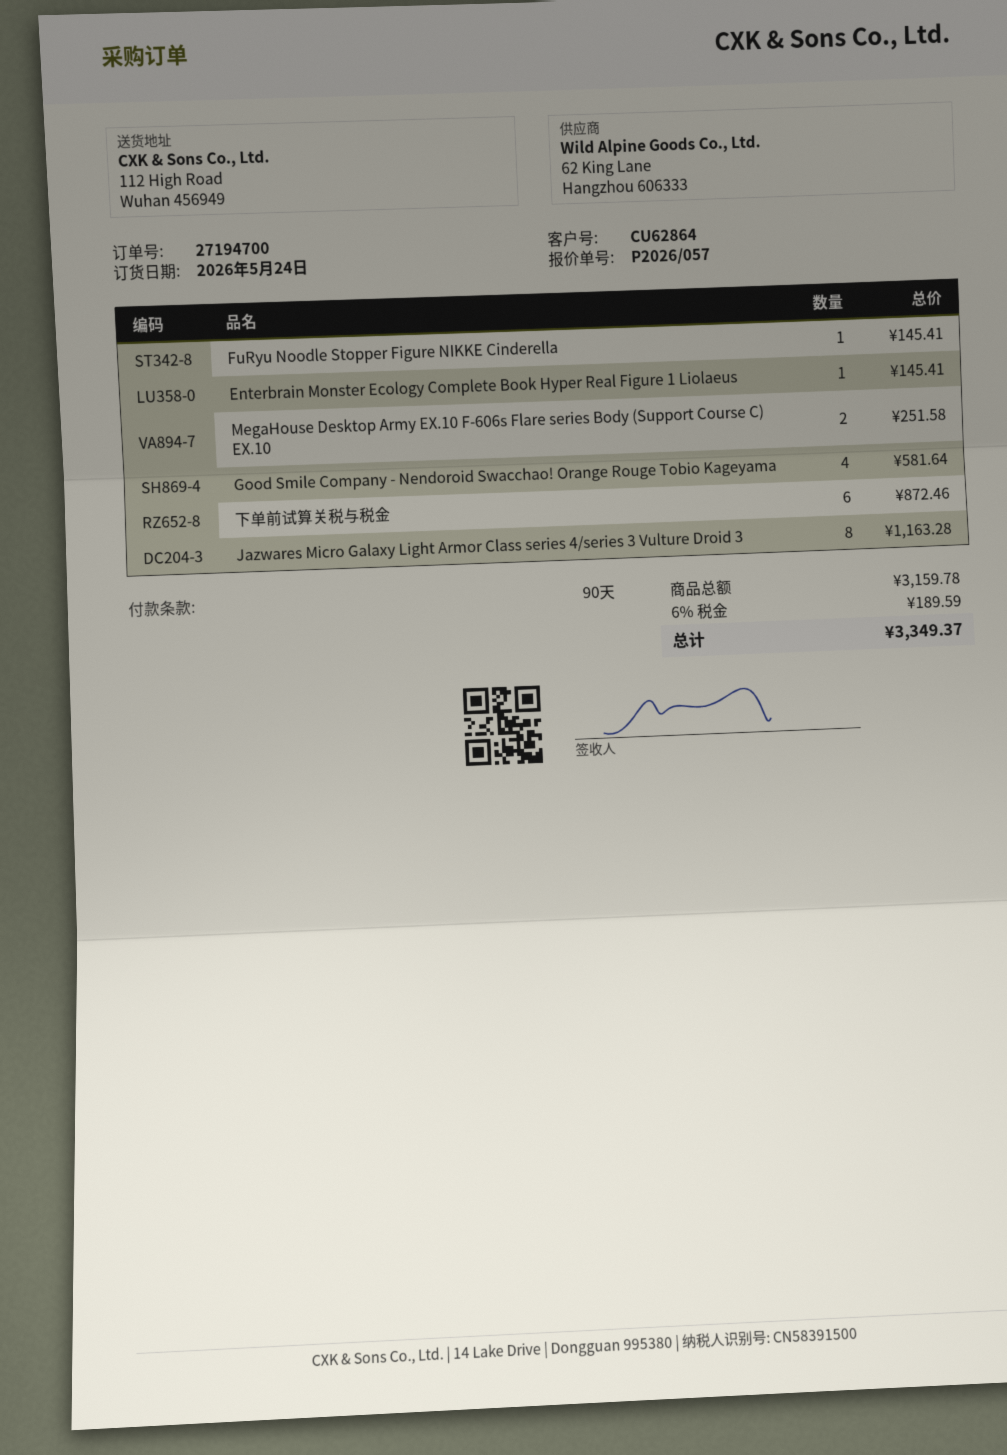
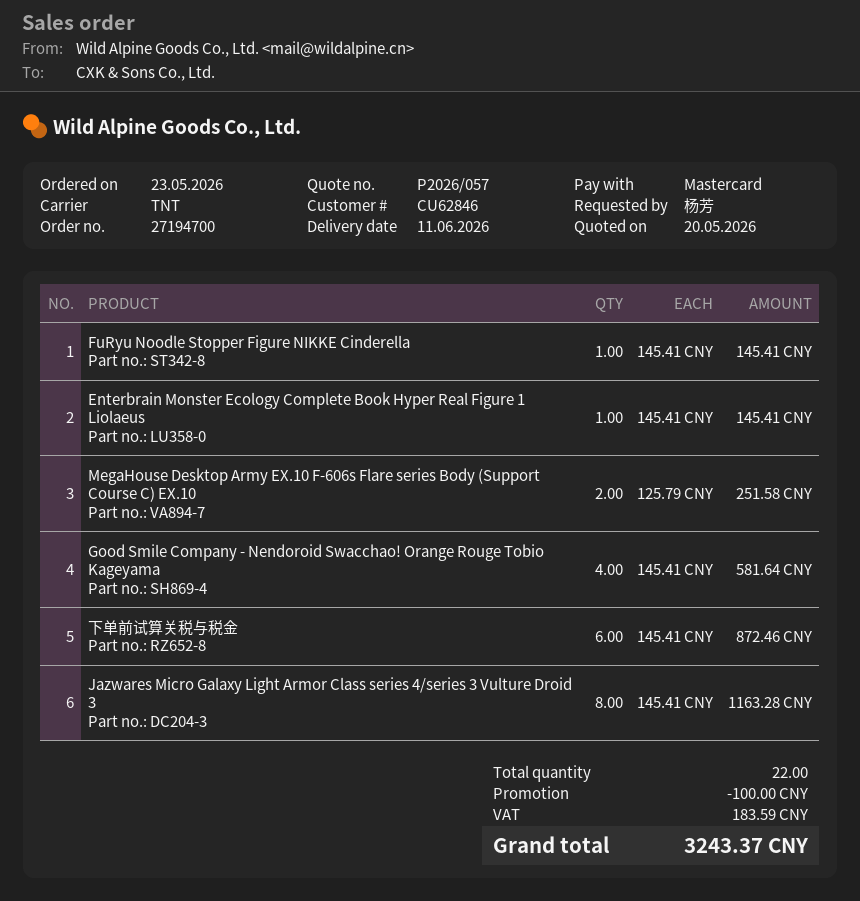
order date: 2026-05-24 -> 2026-05-23
customer number: CU62864 -> CU62846
discount: none -> 100.00
tax: 189.59 -> 183.59
total: 3349.37 -> 3243.37

